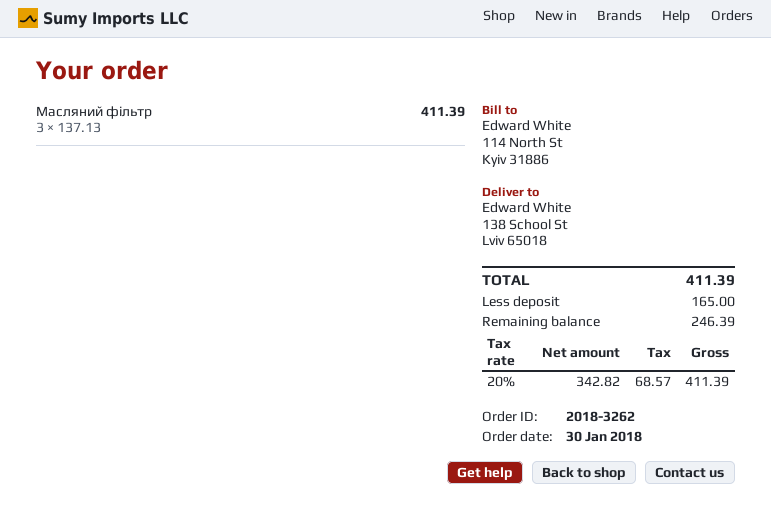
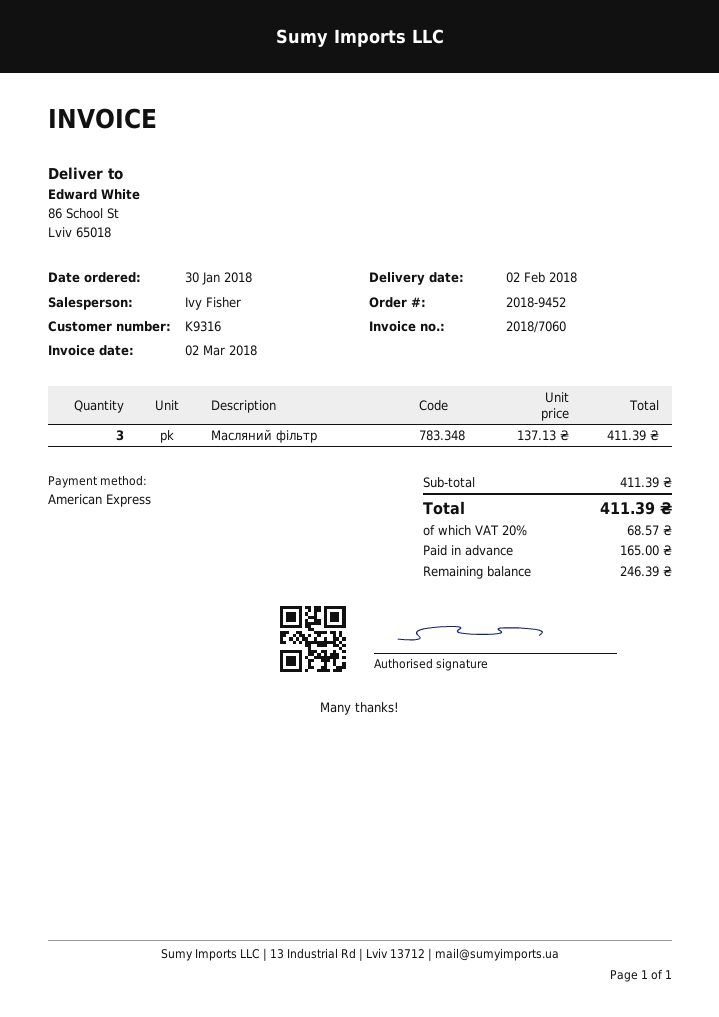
order number: 2018-3262 -> 2018-9452
ship to: 138 School St, Lviv 65018 -> 86 School St, Lviv 65018

